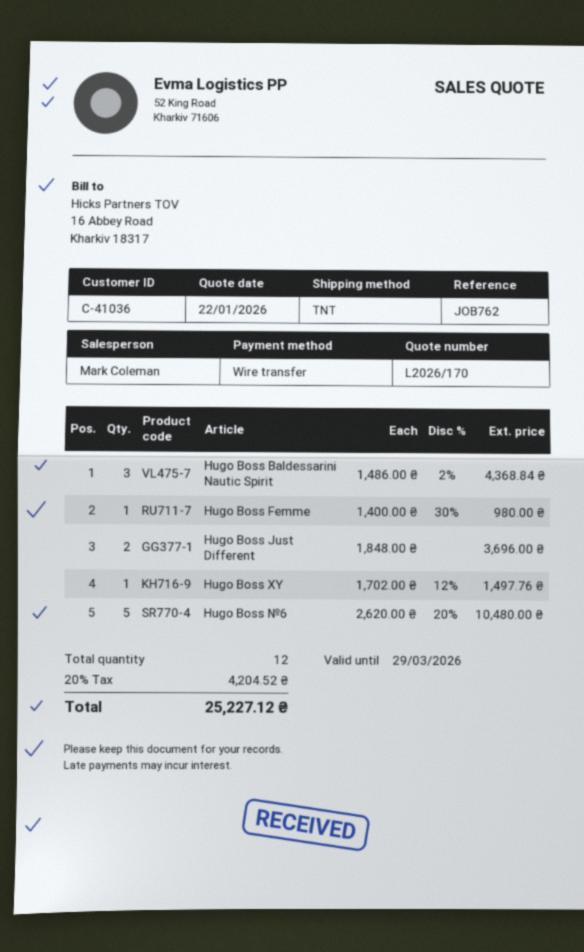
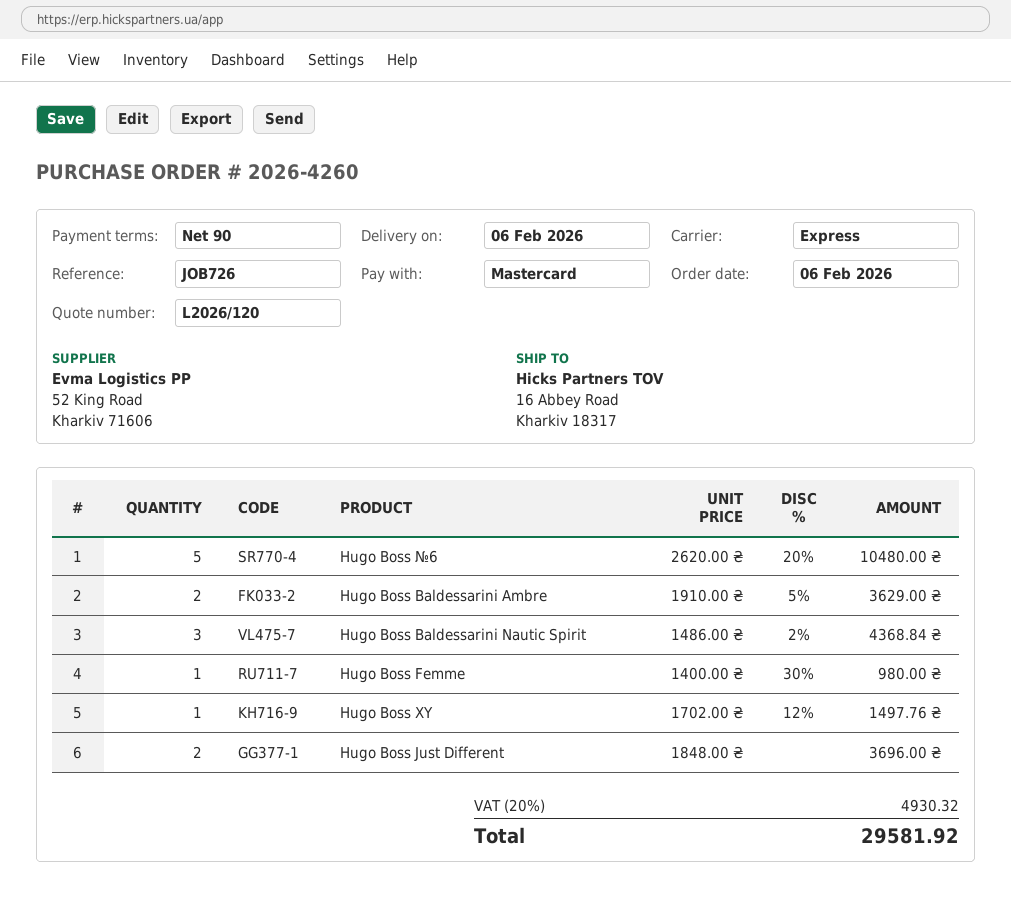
quote number: L2026/170 -> L2026/120
reference: JOB762 -> JOB726
payment method: bank transfer -> Mastercard
shipping method: TNT -> express
Hugo Boss Baldessarini Ambre: none -> 2 x 1910.00 - 5% = 3629.00
tax: 20% = 4204.52 -> 20% = 4930.32
total: 25227.12 -> 29581.92

